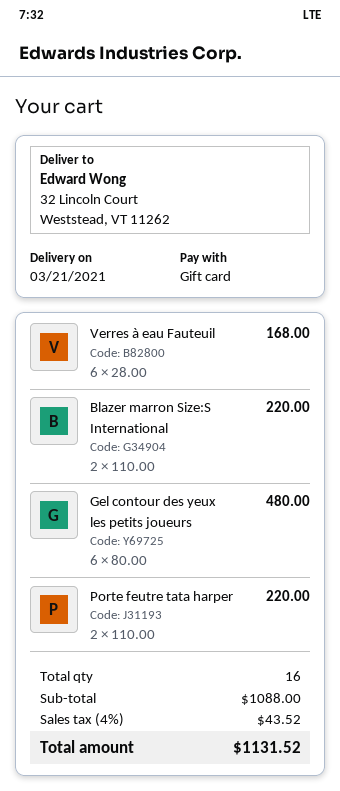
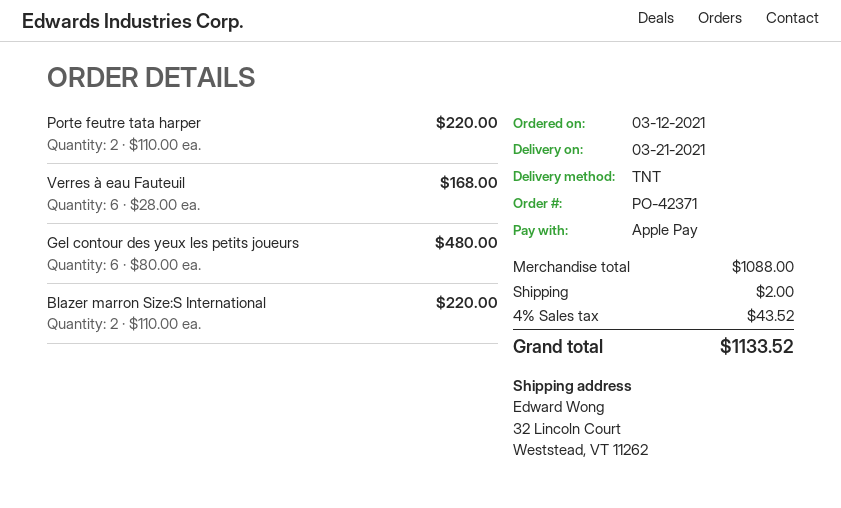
payment method: gift card -> Apple Pay
shipping: none -> 2.00
total: 1131.52 -> 1133.52

